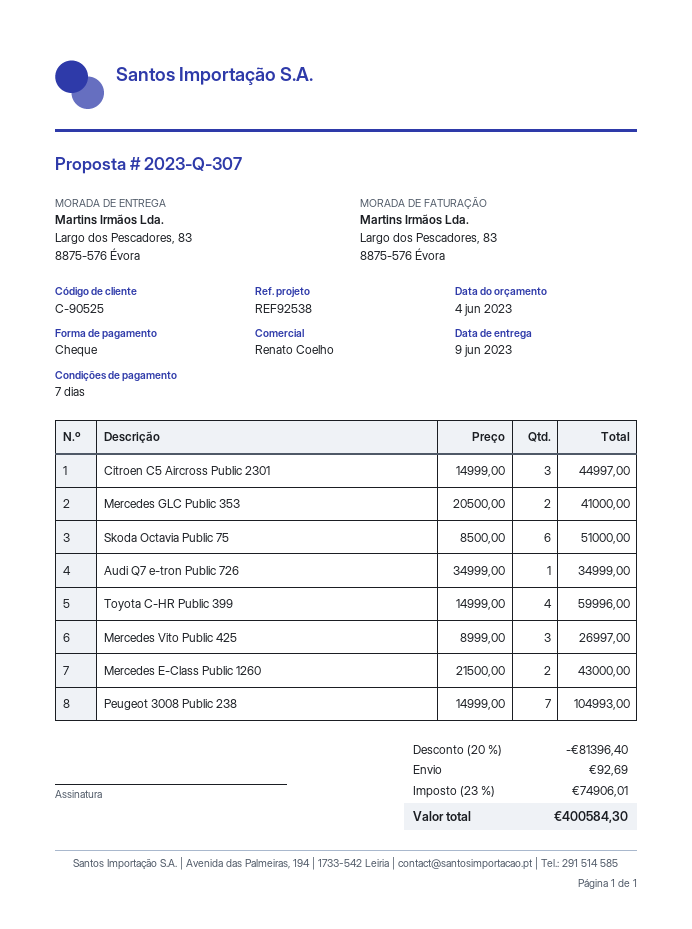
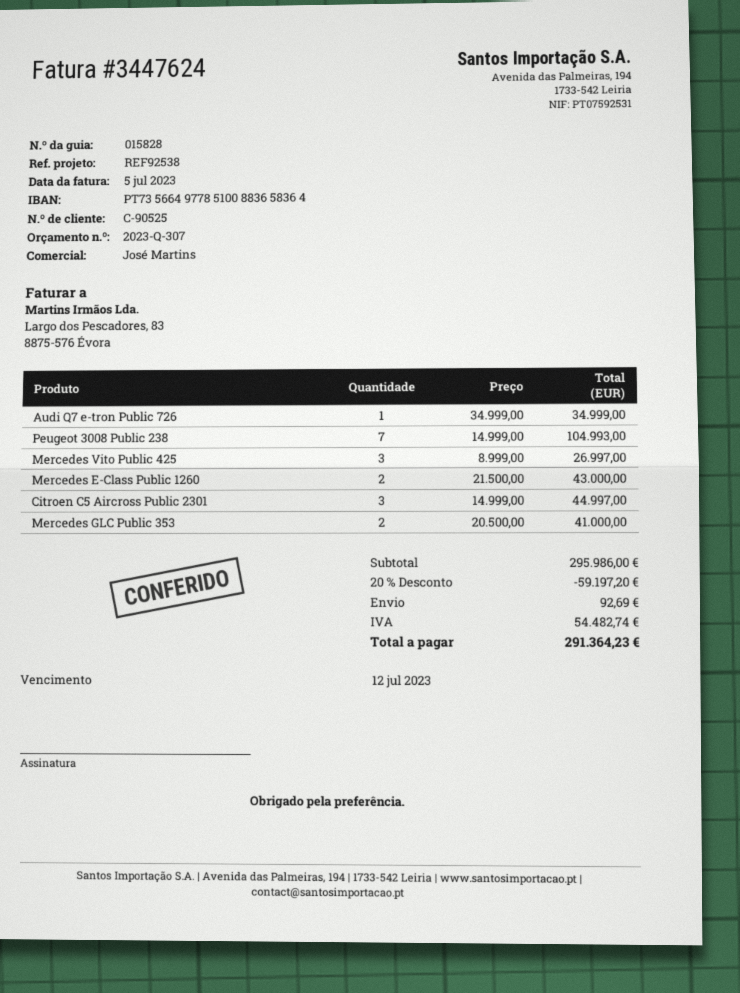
sales rep: Renato Coelho -> José Martins
Skoda Octavia Public 75: 6 x 8500.00 = 51000.00 -> none
Toyota C-HR Public 399: 4 x 14999.00 = 59996.00 -> none
discount: 20% = 81396.40 -> 20% = 59197.20
tax: 74906.01 -> 54482.74
total: 400584.30 -> 291364.23

